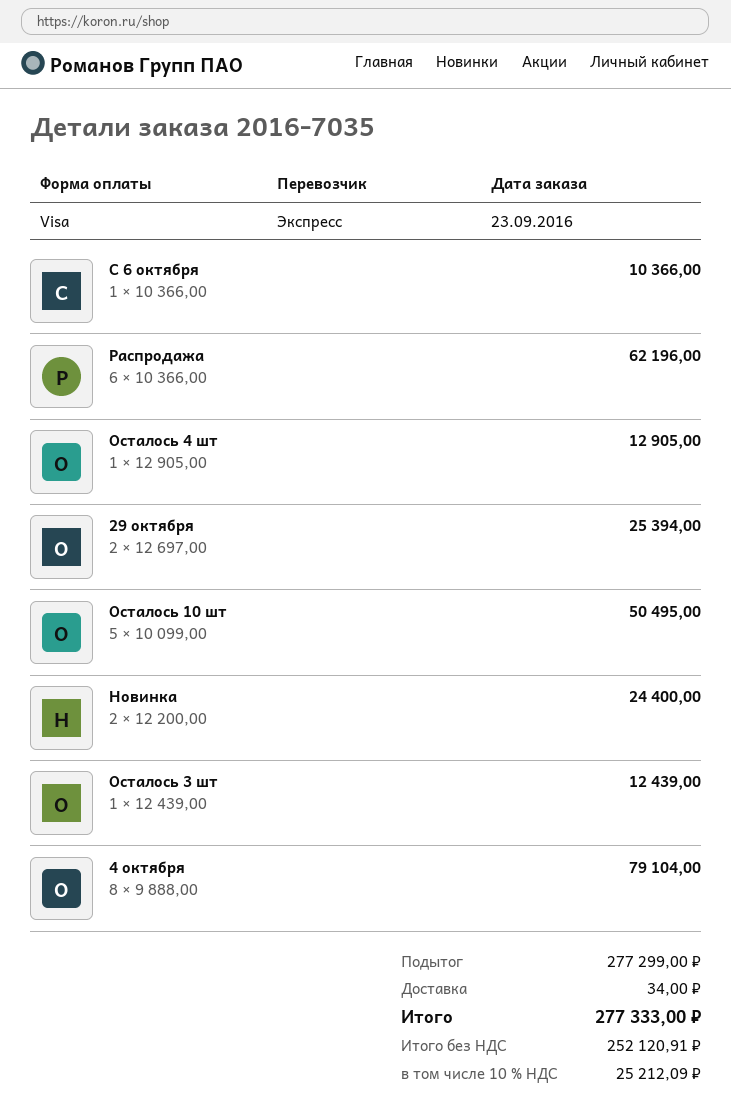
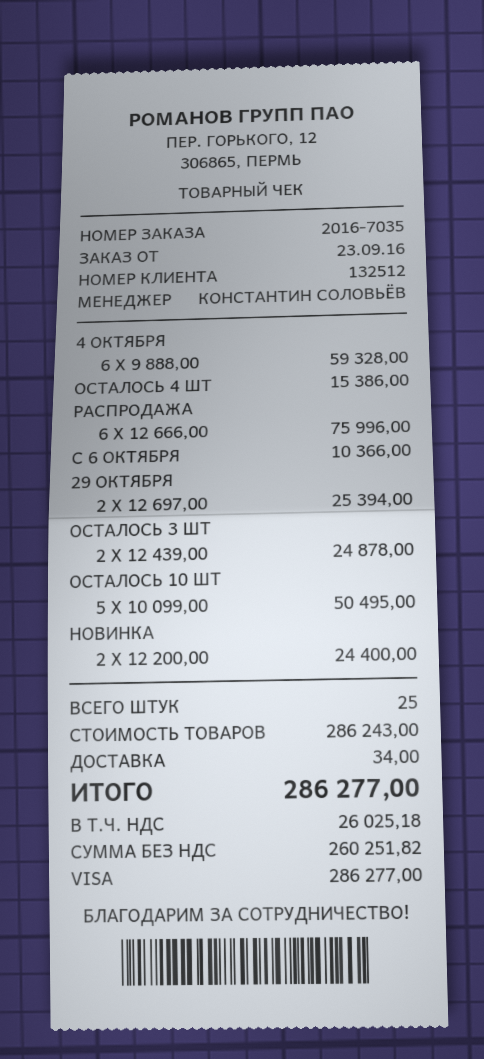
Распродажа: 6 x 10366.00 = 62196.00 -> 6 x 12666.00 = 75996.00
Осталось 4 шт: 1 x 12905.00 = 12905.00 -> 1 x 15386.00 = 15386.00
Осталось 3 шт: 1 x 12439.00 = 12439.00 -> 2 x 12439.00 = 24878.00
4 октября: 8 x 9888.00 = 79104.00 -> 6 x 9888.00 = 59328.00
subtotal: 277299.00 -> 286243.00
net: 252120.91 -> 260251.82
tax: 25212.09 -> 26025.18
total: 277333.00 -> 286277.00

